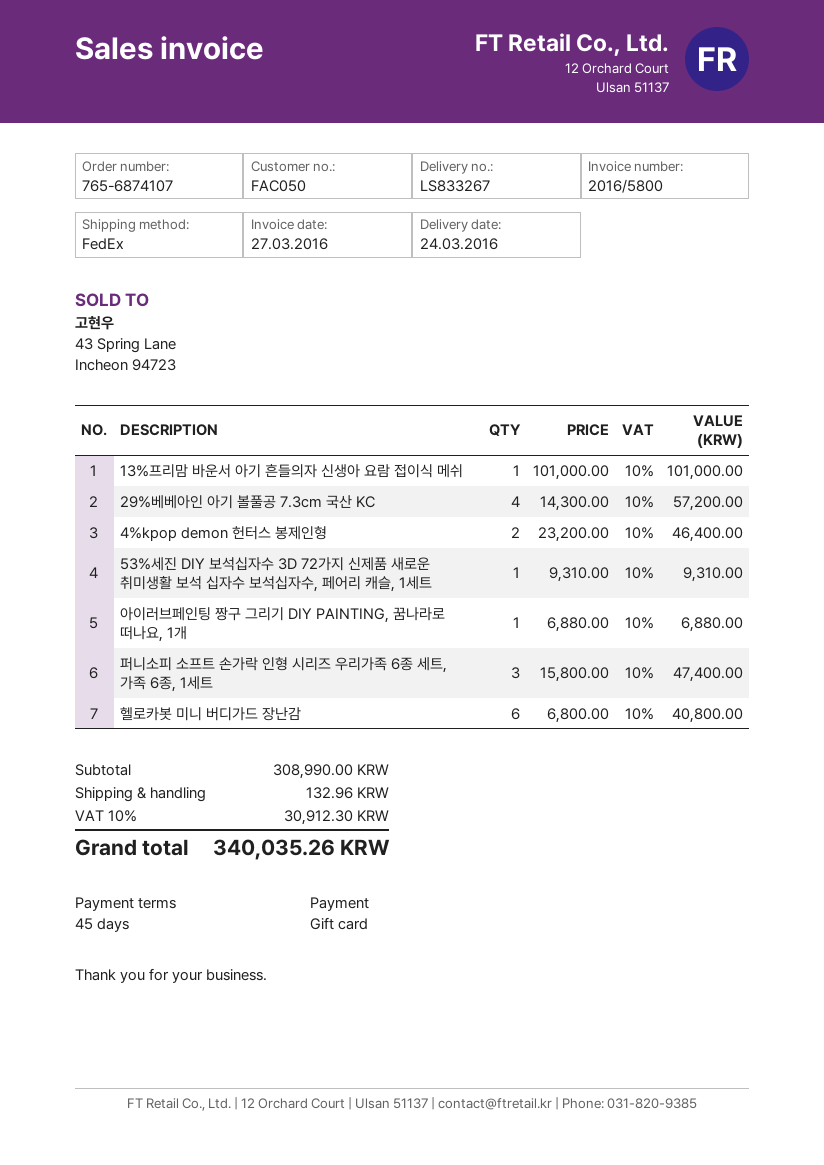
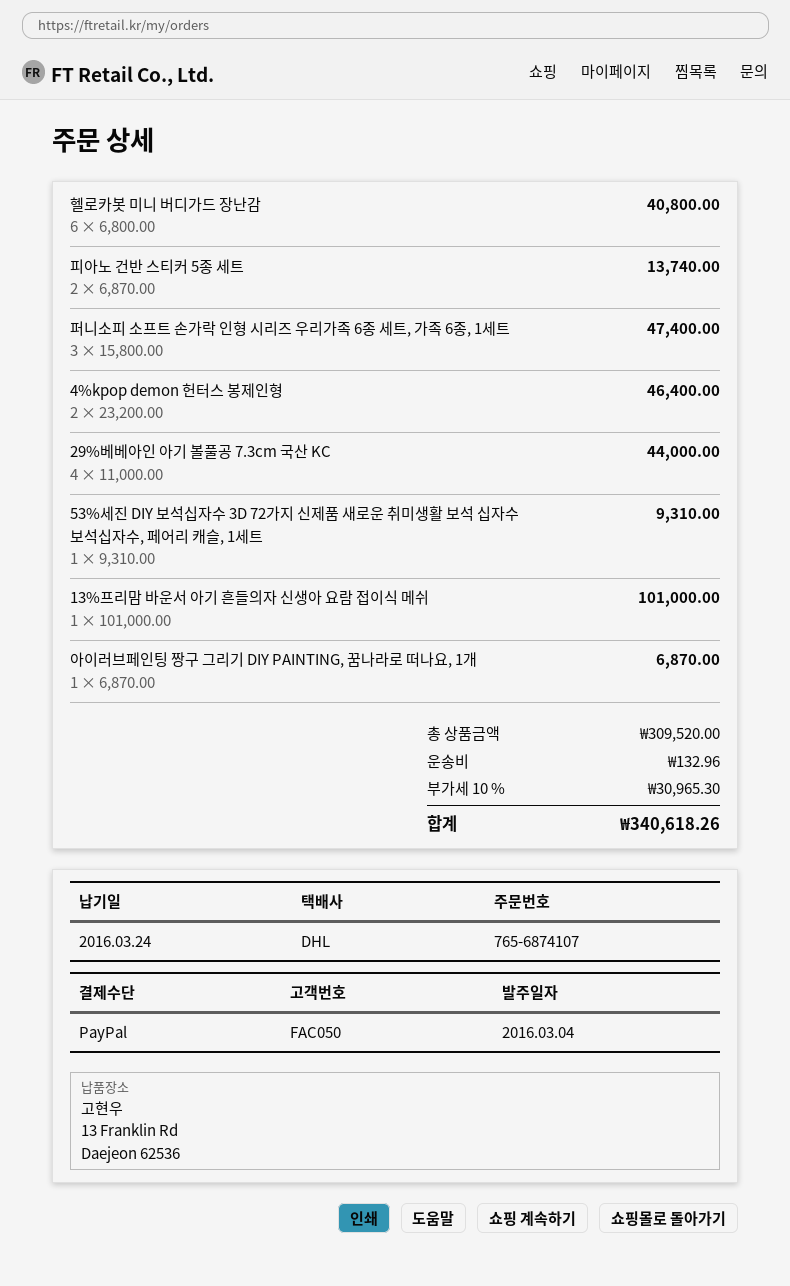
payment method: gift card -> PayPal
shipping method: FedEx -> DHL
29%베베아인 아기 볼풀공 7.3cm 국산 KC: 4 x 14300.00 = 57200.00 -> 4 x 11000.00 = 44000.00
아이러브페인팅 짱구 그리기 DIY PAINTING, 꿈나라로 떠나요, 1개: 1 x 6880.00 = 6880.00 -> 1 x 6870.00 = 6870.00
피아노 건반 스티커 5종 세트: none -> 2 x 6870.00 = 13740.00
subtotal: 308990.00 -> 309520.00
tax: 10% = 30912.30 -> 10% = 30965.30
total: 340035.26 -> 340618.26

